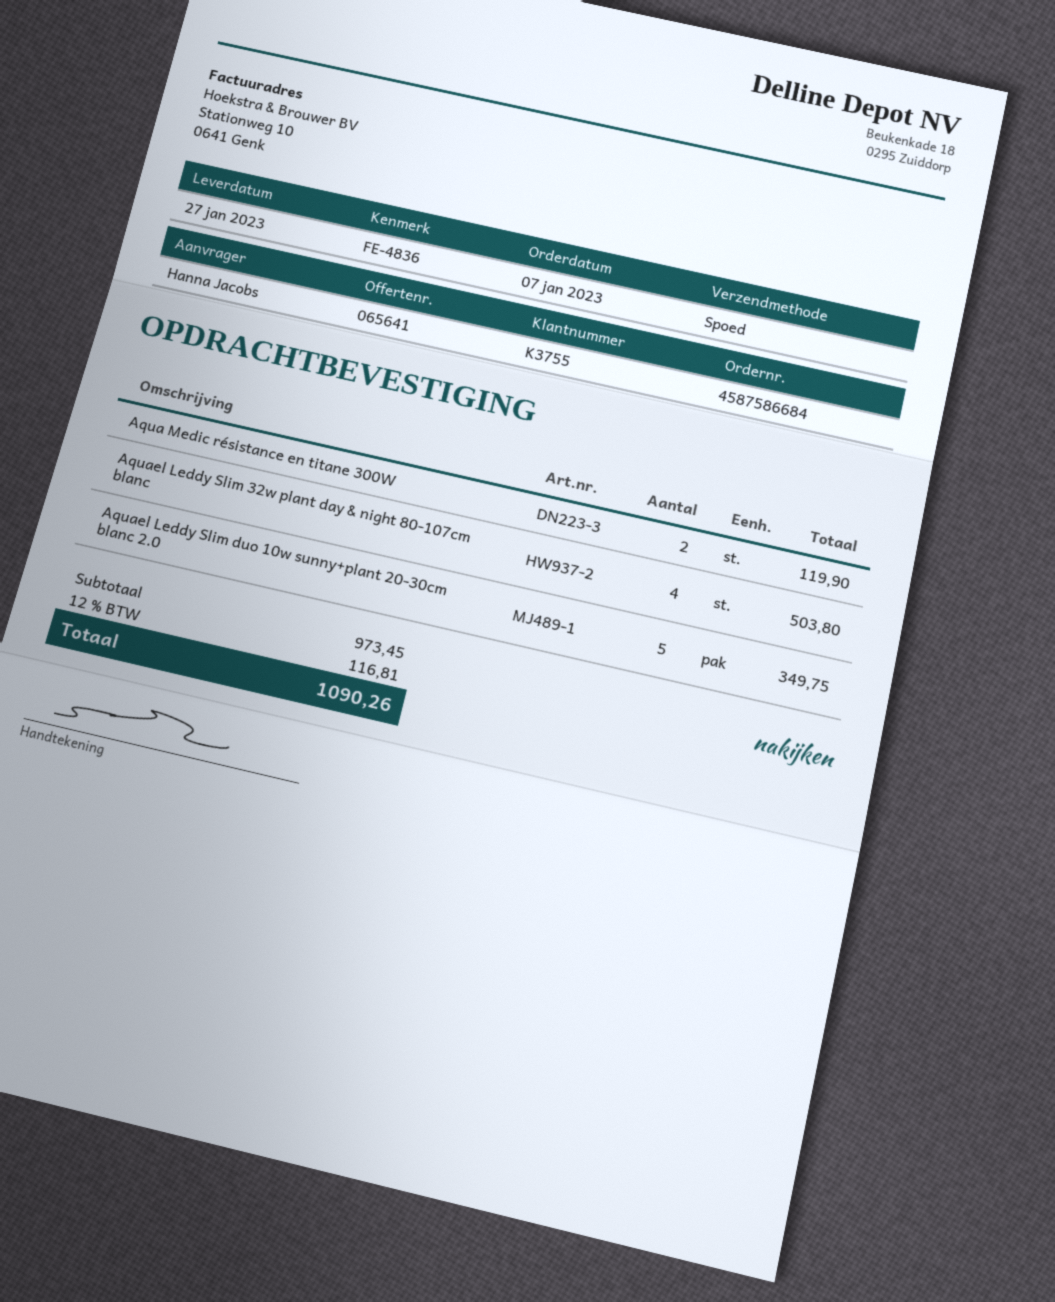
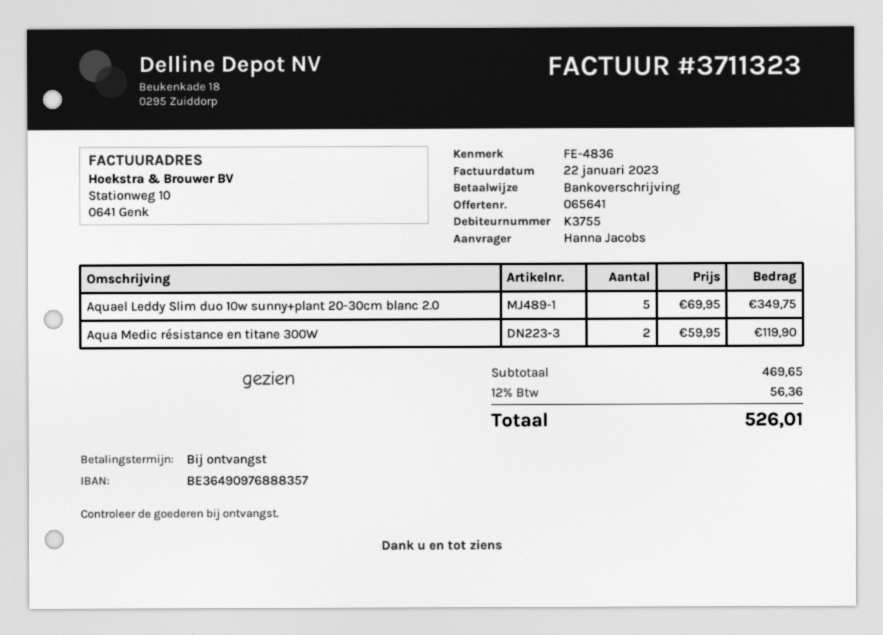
Aquael Leddy Slim 32w plant day & night 80-107cm blanc: 4 for 503.80 -> none
subtotal: 973.45 -> 469.65
tax: 12% = 116.81 -> 12% = 56.36
total: 1090.26 -> 526.01

